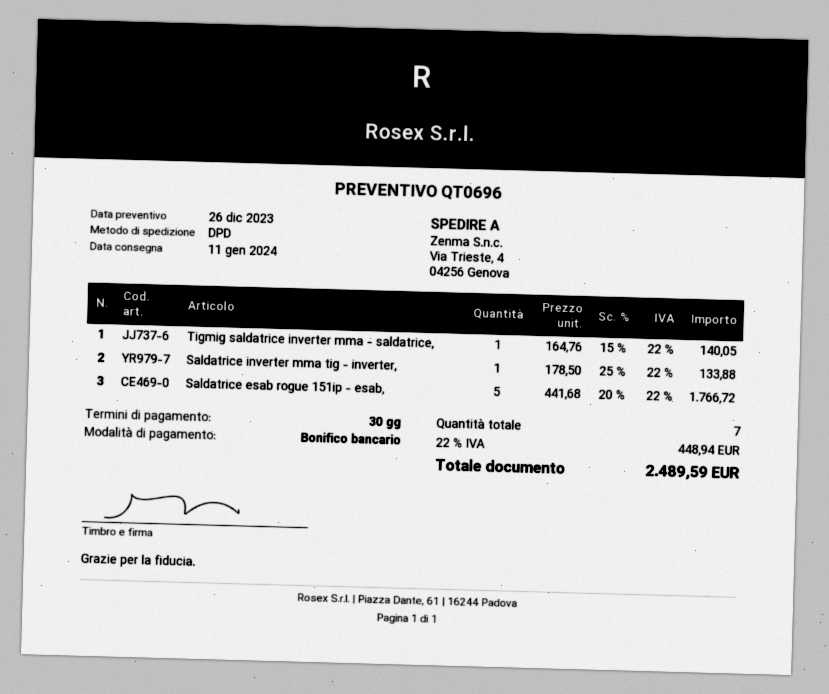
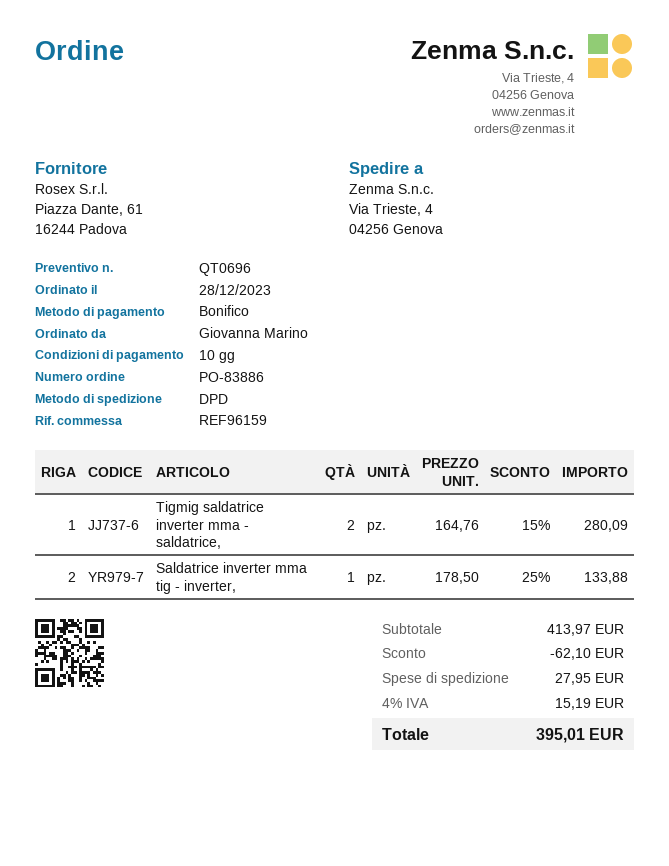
payment terms: 30 days -> 10 days
Tigmig saldatrice inverter mma - saldatrice,: 1 x 164.76 - 15% = 140.05 -> 2 x 164.76 - 15% = 280.09
Saldatrice esab rogue 151ip - esab,: 5 x 441.68 - 20% = 1766.72 -> none
discount: none -> 62.10
shipping: none -> 27.95
tax: 22% = 448.94 -> 4% = 15.19
total: 2489.59 -> 395.01

